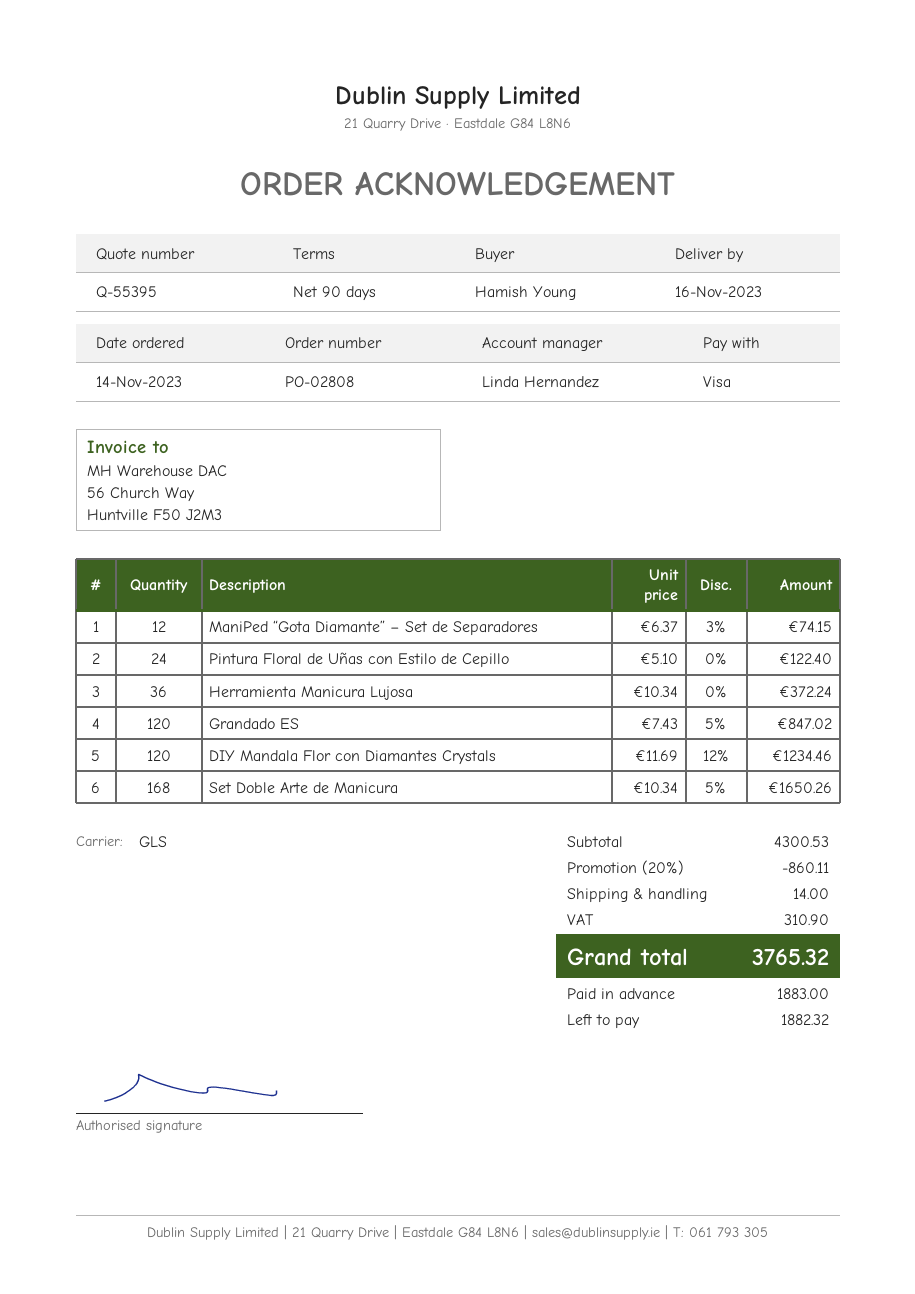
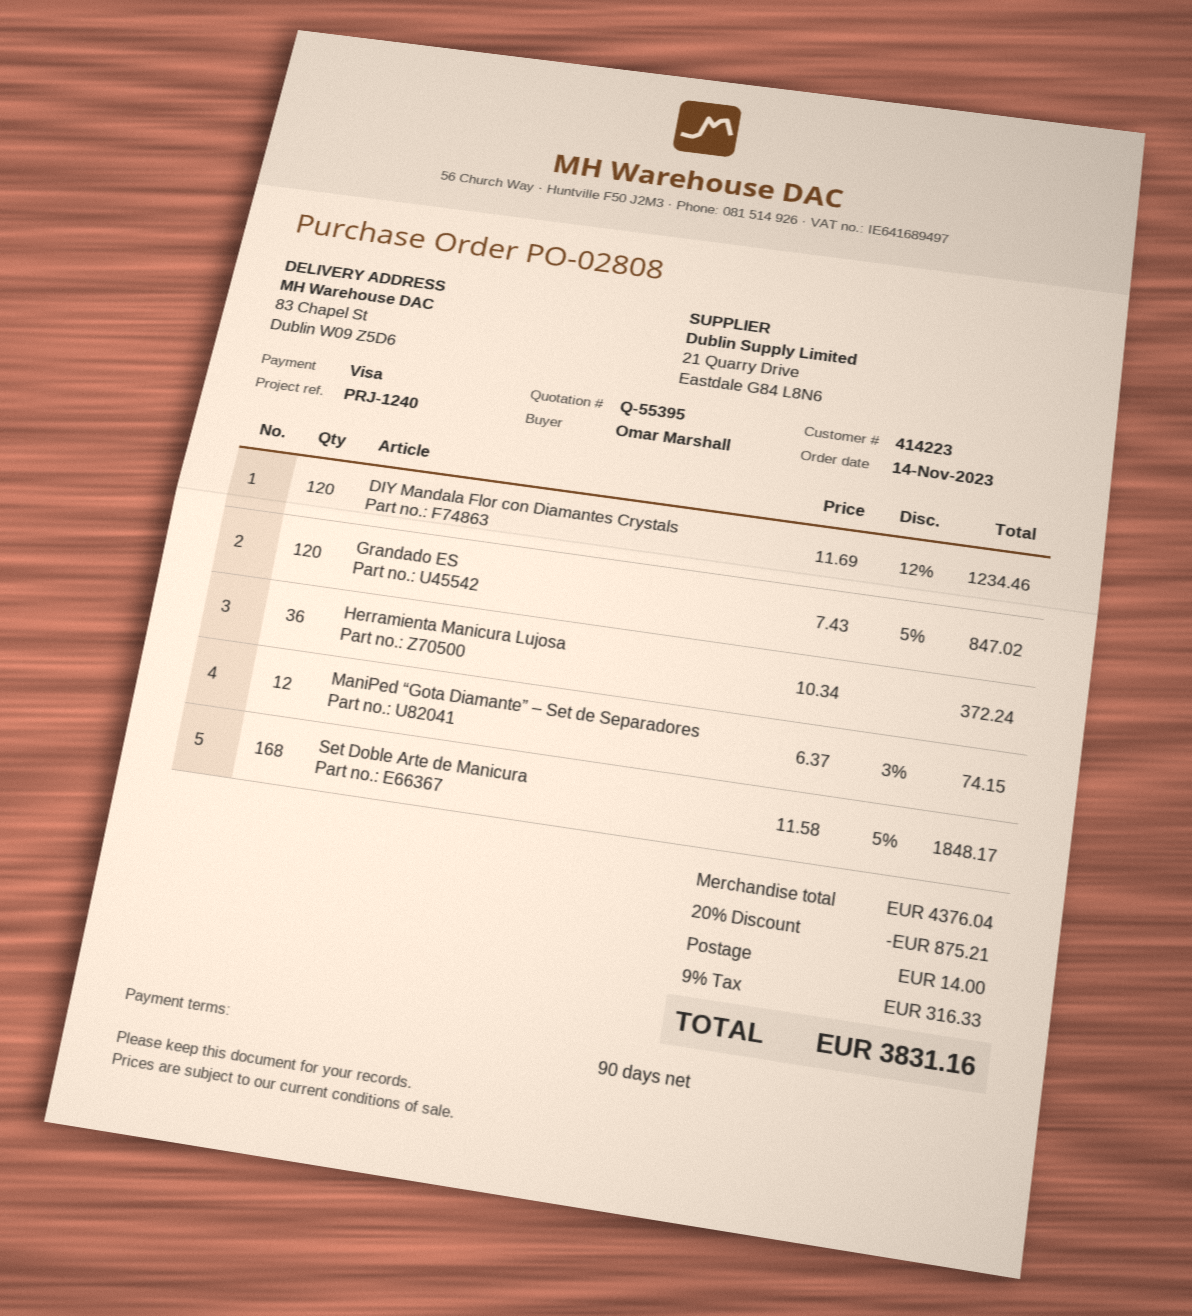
ordered by: Hamish Young -> Omar Marshall
Pintura Floral de Uñas con Estilo de Cepillo: 24 x 5.10 = 122.40 -> none
Set Doble Arte de Manicura: 168 x 10.34 - 5% = 1650.26 -> 168 x 11.58 - 5% = 1848.17
subtotal: 4300.53 -> 4376.04
discount: 20% = 860.11 -> 20% = 875.21
tax: 310.90 -> 316.33
total: 3765.32 -> 3831.16

